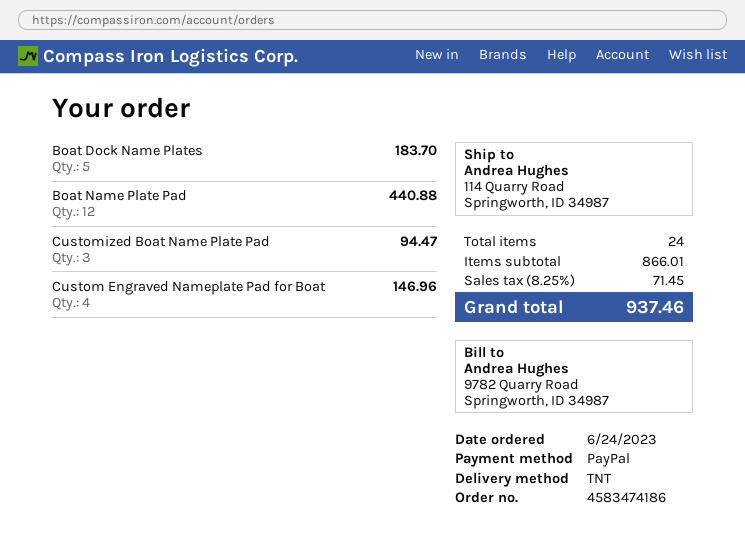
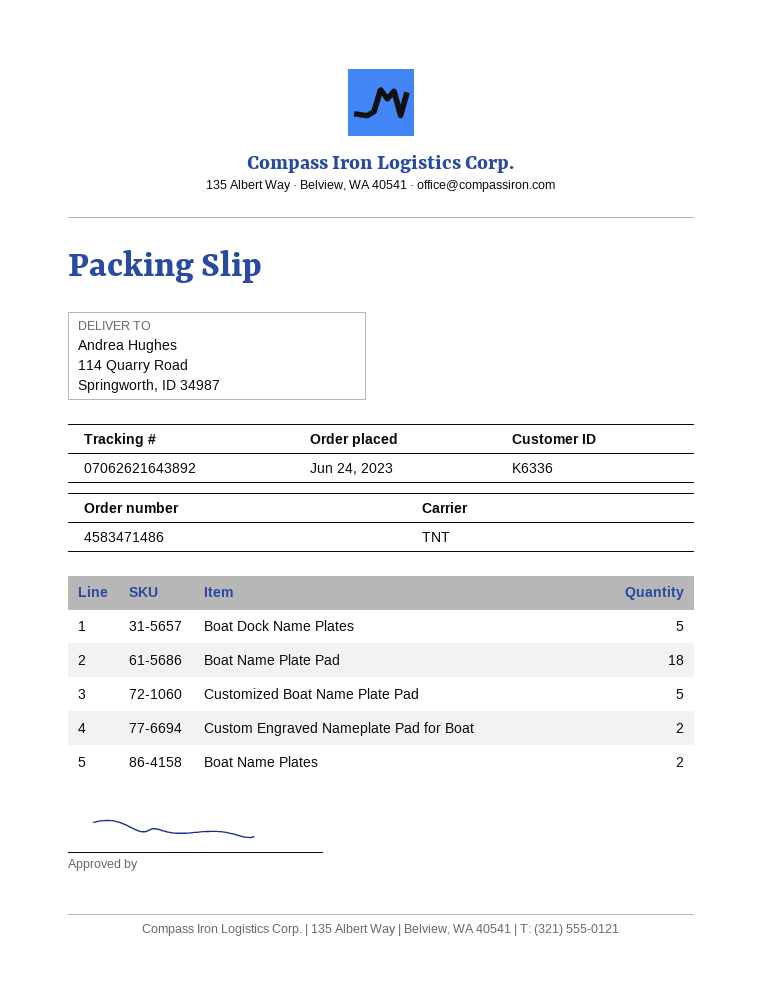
order number: 4583474186 -> 4583471486
Boat Name Plate Pad: 12 -> 18
Customized Boat Name Plate Pad: 3 -> 5
Custom Engraved Nameplate Pad for Boat: 4 -> 2
Boat Name Plates: none -> 2

